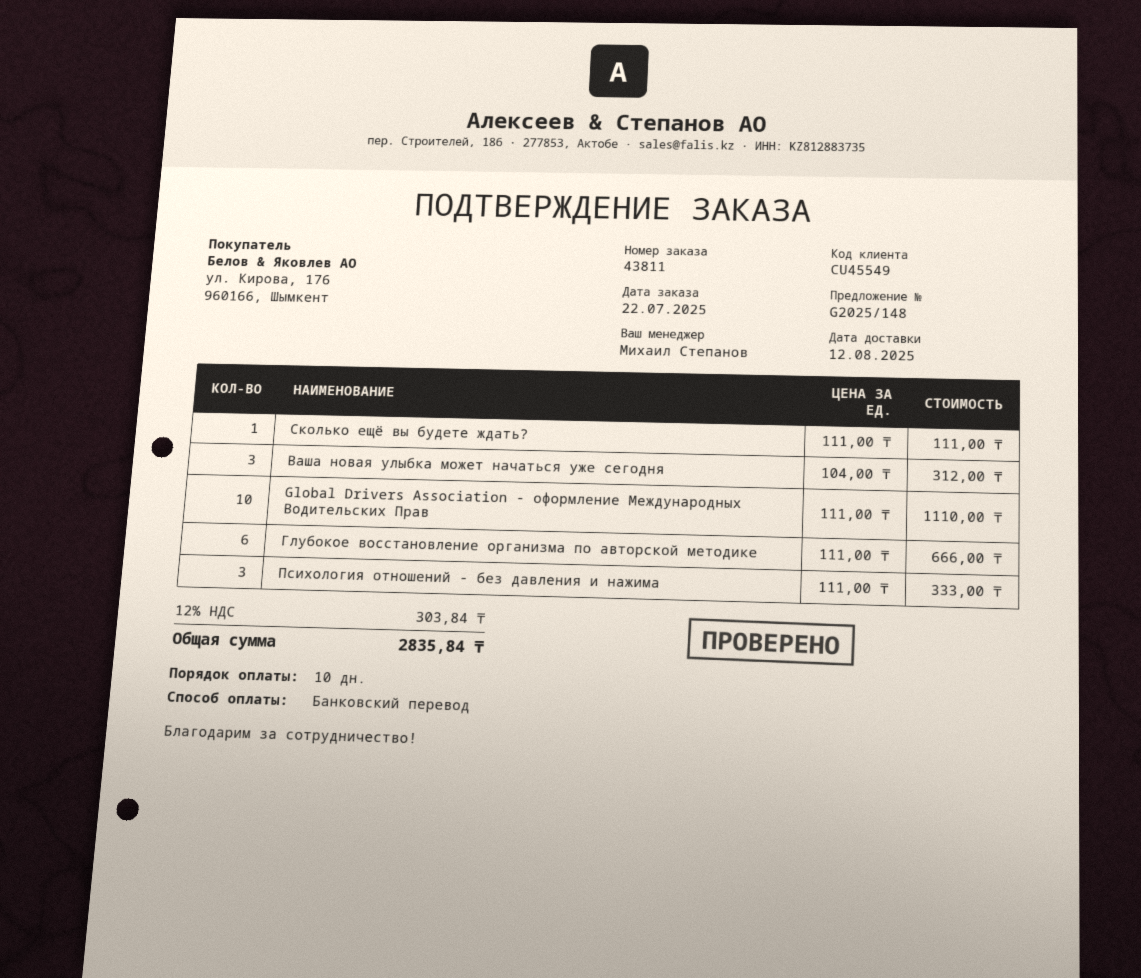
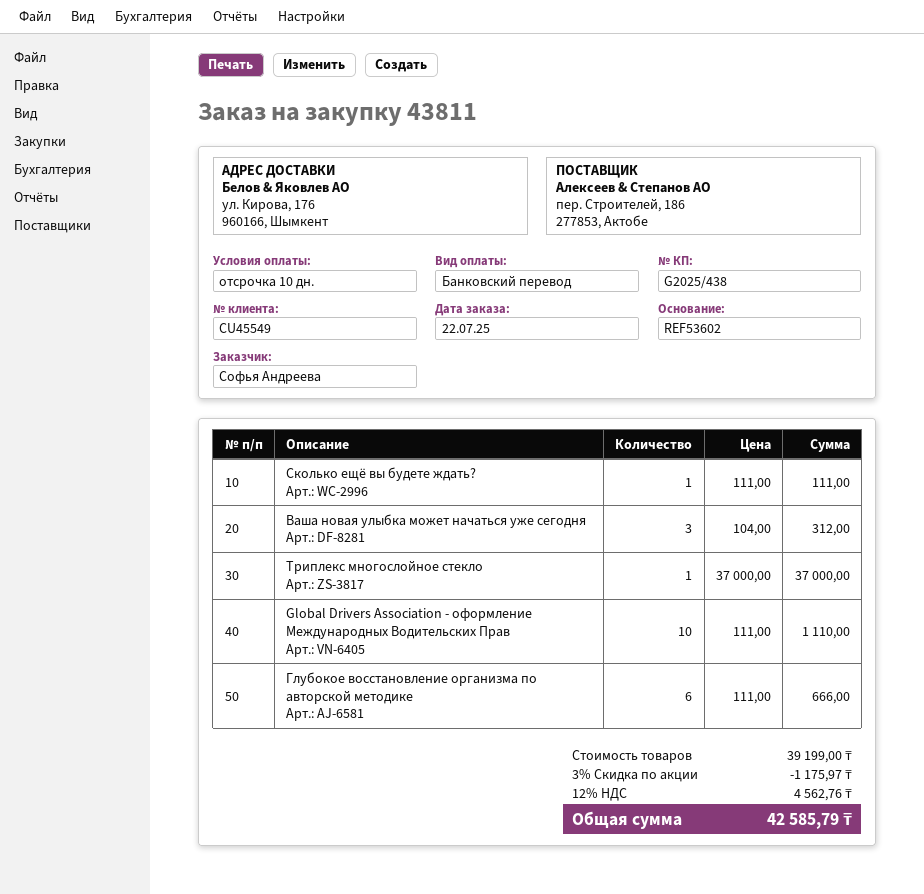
quote number: G2025/148 -> G2025/438
Психология отношений - без давления и нажима: 3 x 111.00 = 333.00 -> none
Триплекс многослойное стекло: none -> 1 x 37000.00 = 37000.00
discount: none -> 3% = 1175.97
tax: 12% = 303.84 -> 12% = 4562.76
total: 2835.84 -> 42585.79

